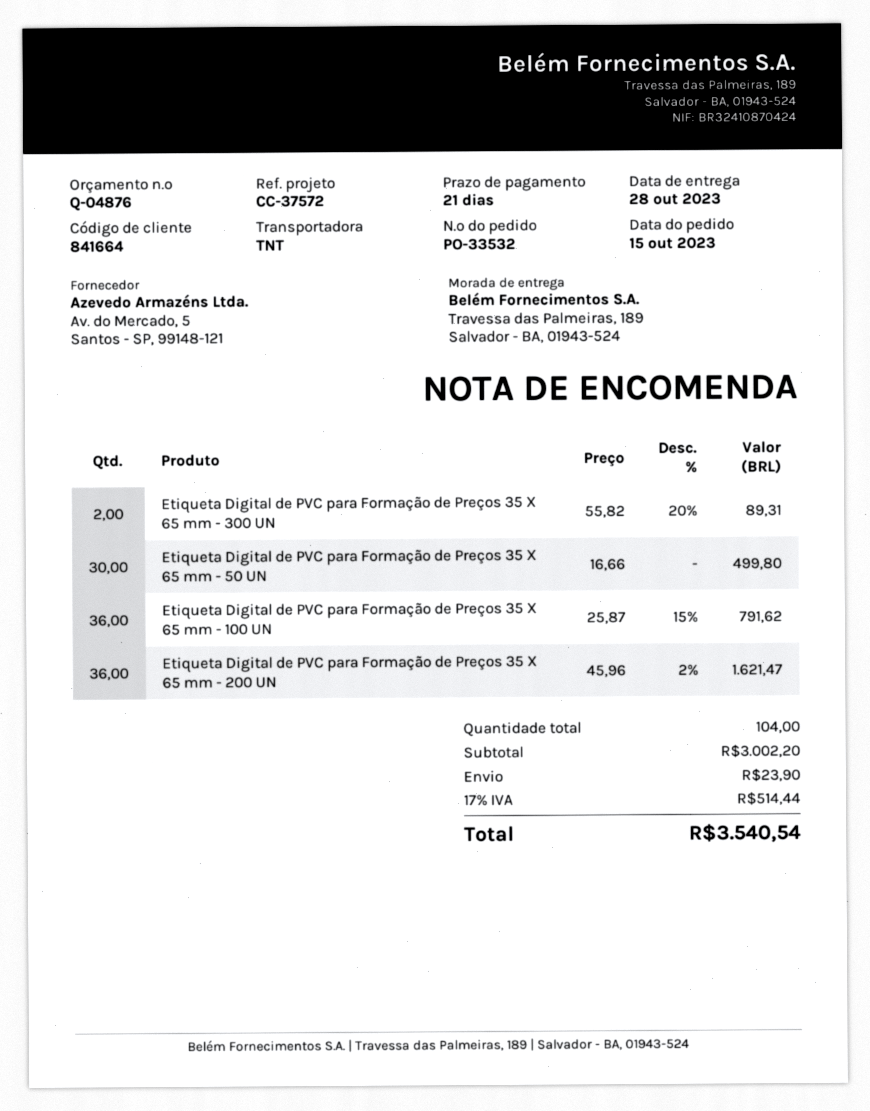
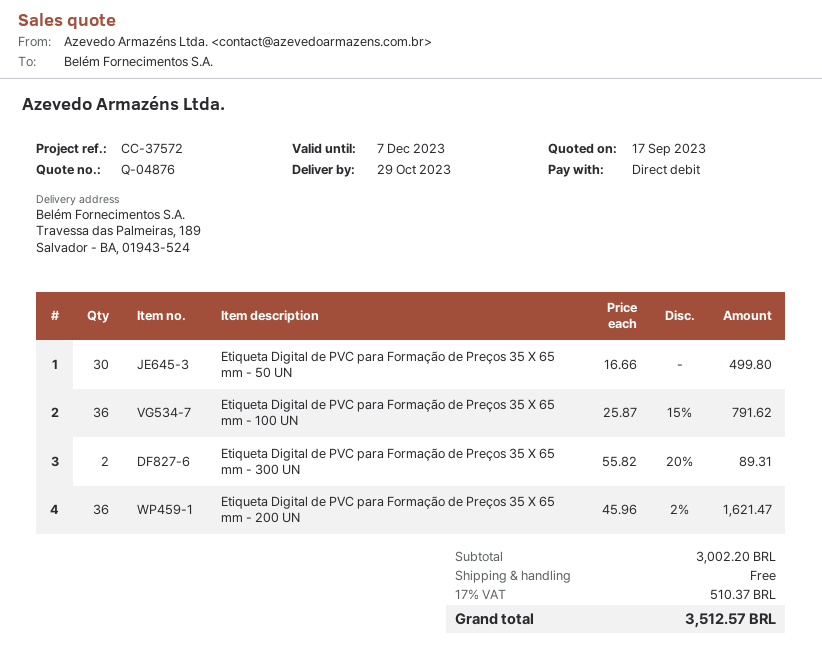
delivery date: 2023-10-28 -> 2023-10-29
shipping: 23.90 -> 0.00
tax: 17% = 514.44 -> 17% = 510.37
total: 3540.54 -> 3512.57

